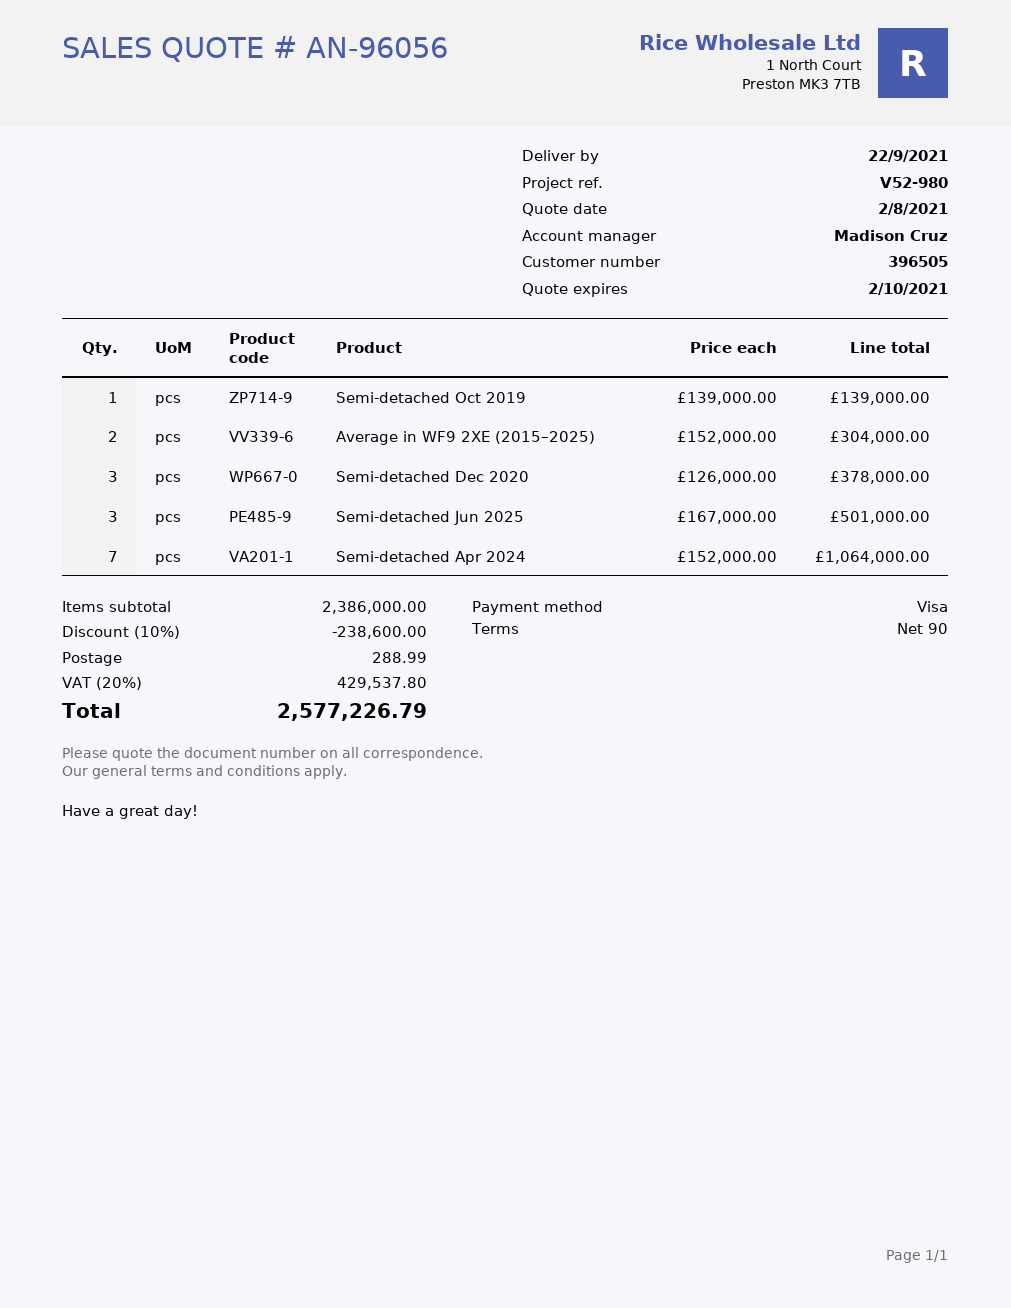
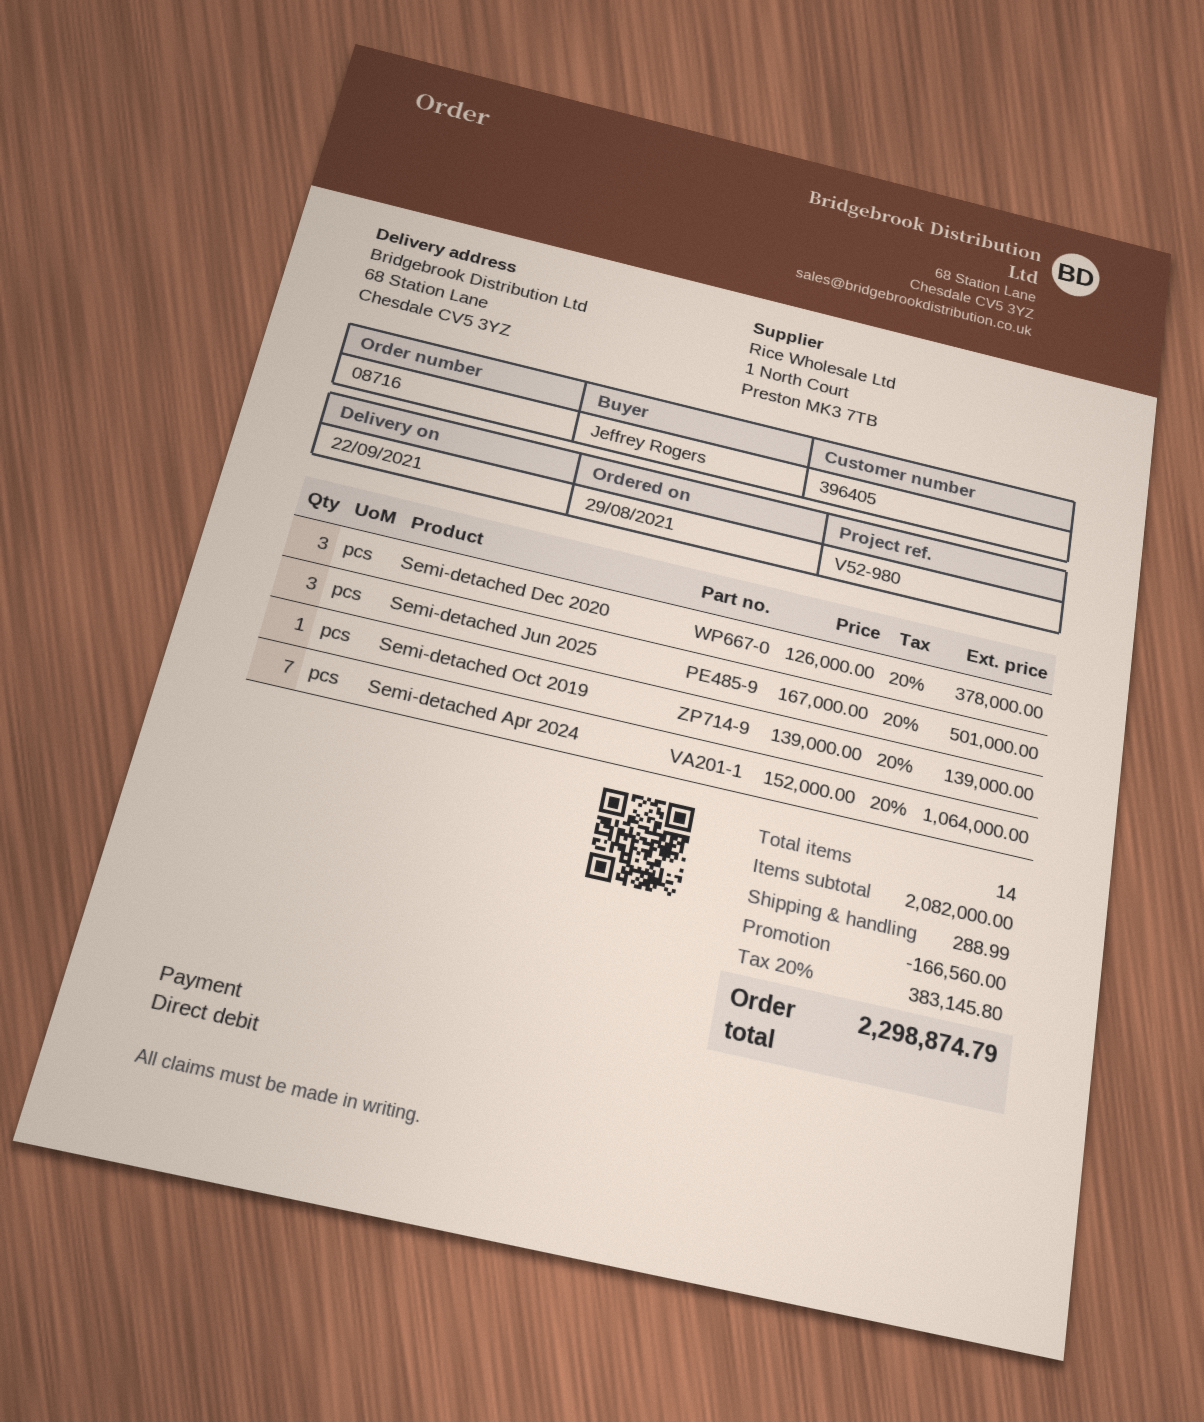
customer number: 396505 -> 396405
payment method: Visa -> direct debit
Average in WF9 2XE (2015–2025): 2 x 152000.00 = 304000.00 -> none
subtotal: 2386000.00 -> 2082000.00
discount: 238600.00 -> 166560.00
tax: 20% = 429537.80 -> 20% = 383145.80
total: 2577226.79 -> 2298874.79

